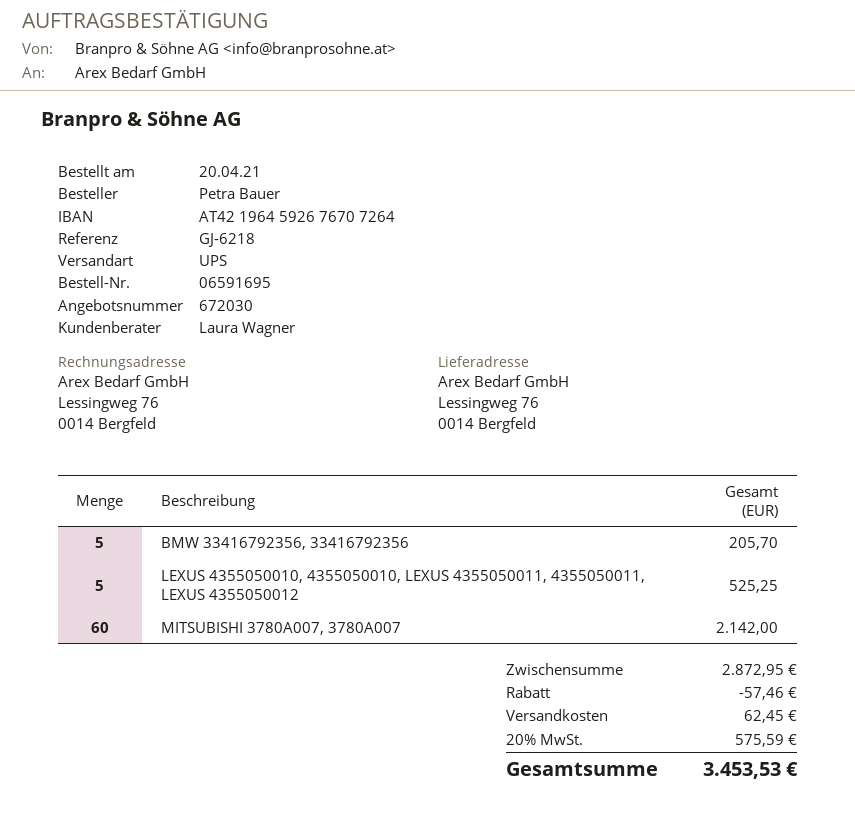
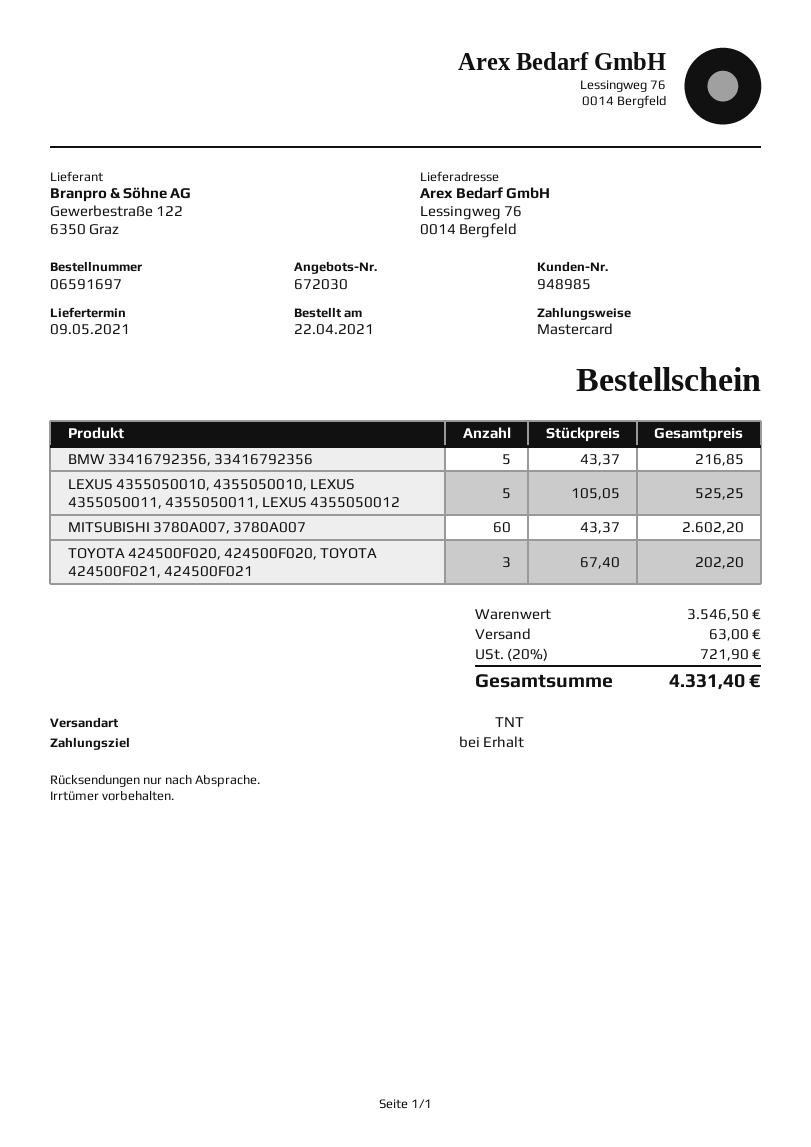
order number: 06591695 -> 06591697
order date: 2021-04-20 -> 2021-04-22
shipping method: UPS -> TNT
BMW 33416792356, 33416792356: 5 for 205.70 -> 5 for 216.85
MITSUBISHI 3780A007, 3780A007: 60 for 2142.00 -> 60 for 2602.20
TOYOTA 424500F020, 424500F020, TOYOTA 424500F021, 424500F021: none -> 3 for 202.20
subtotal: 2872.95 -> 3546.50
discount: 57.46 -> none
shipping: 62.45 -> 63.00
tax: 20% = 575.59 -> 20% = 721.90
total: 3453.53 -> 4331.40

